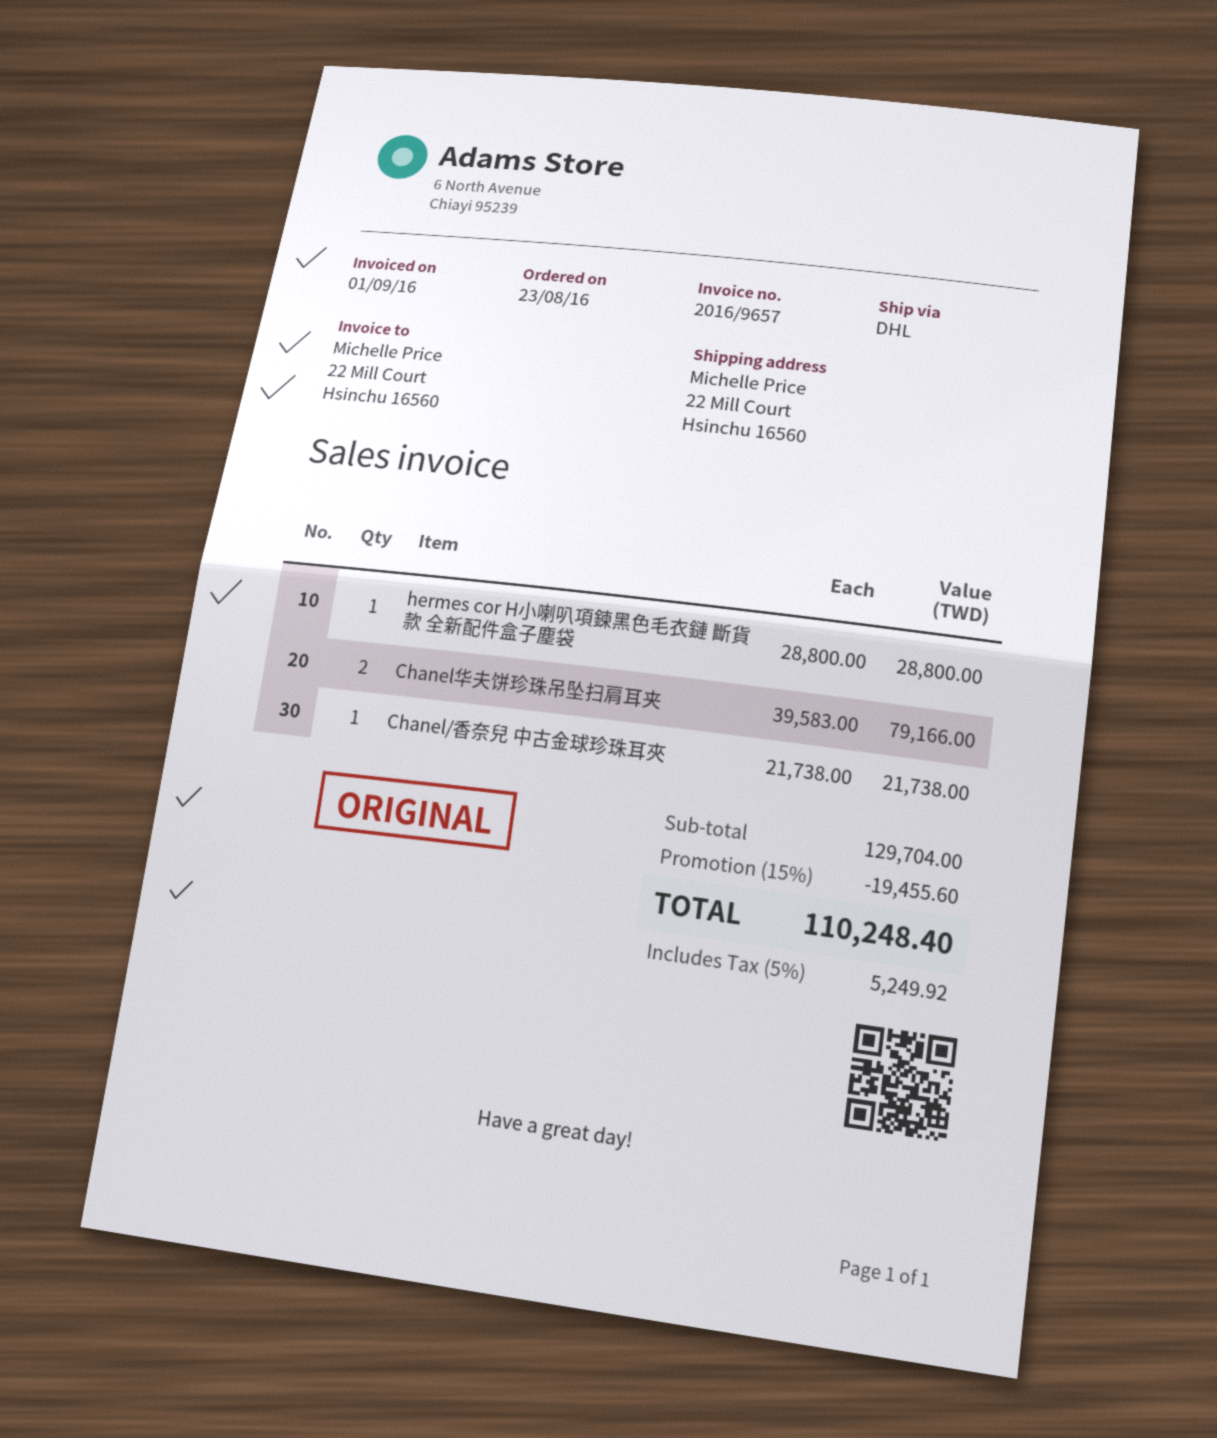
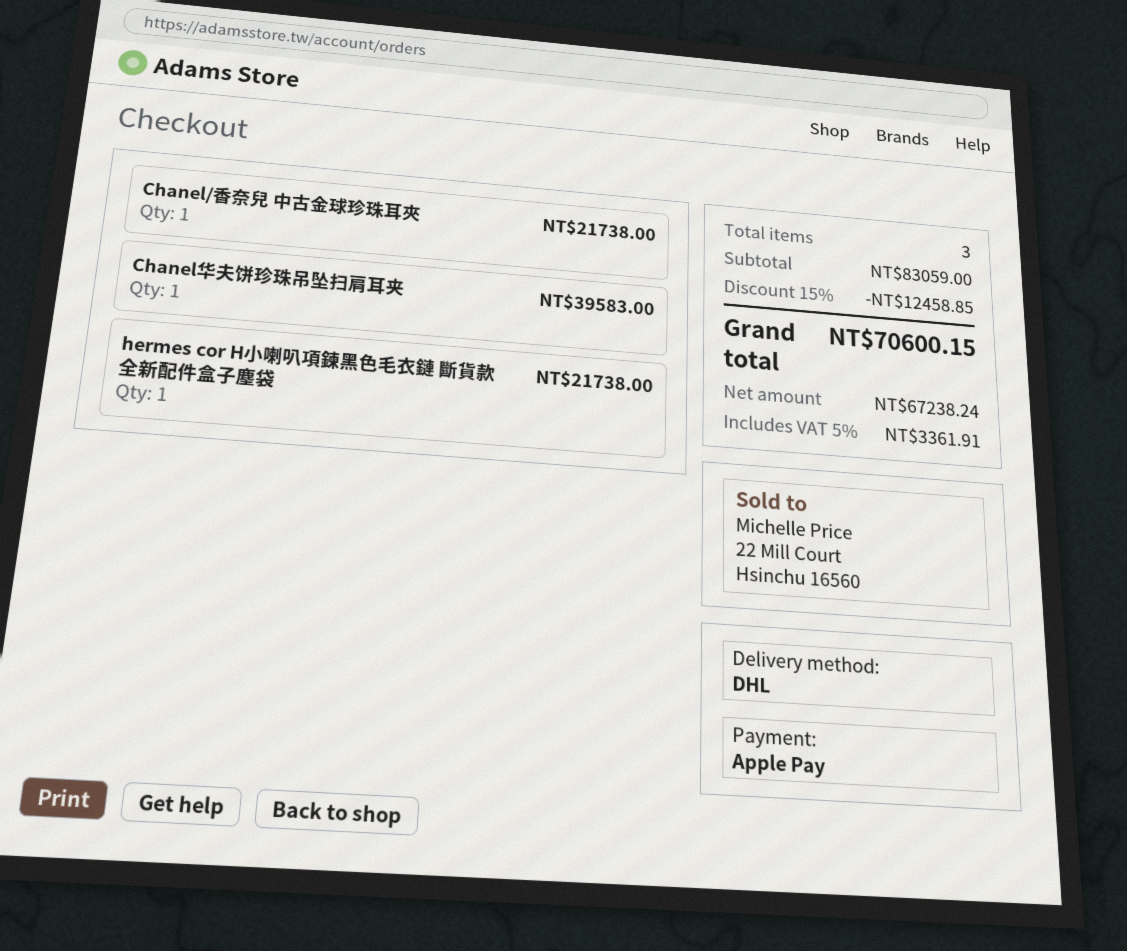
hermes cor H小喇叭項鍊黑色毛衣鏈 斷貨款 全新配件盒子塵袋: 1 for 28800.00 -> 1 for 21738.00
Chanel华夫饼珍珠吊坠扫肩耳夹: 2 for 79166.00 -> 1 for 39583.00
subtotal: 129704.00 -> 83059.00
discount: 15% = 19455.60 -> 15% = 12458.85
tax: 5% = 5249.92 -> 5% = 3361.91
total: 110248.40 -> 70600.15

